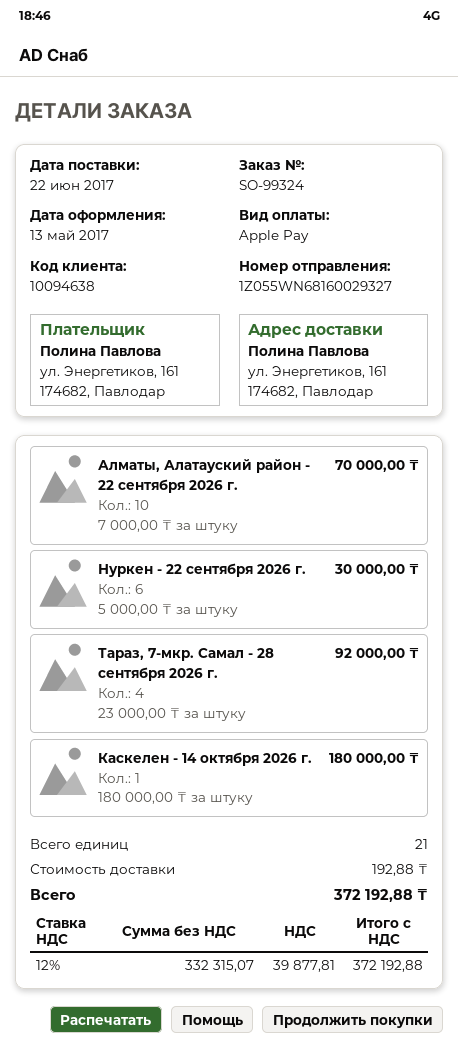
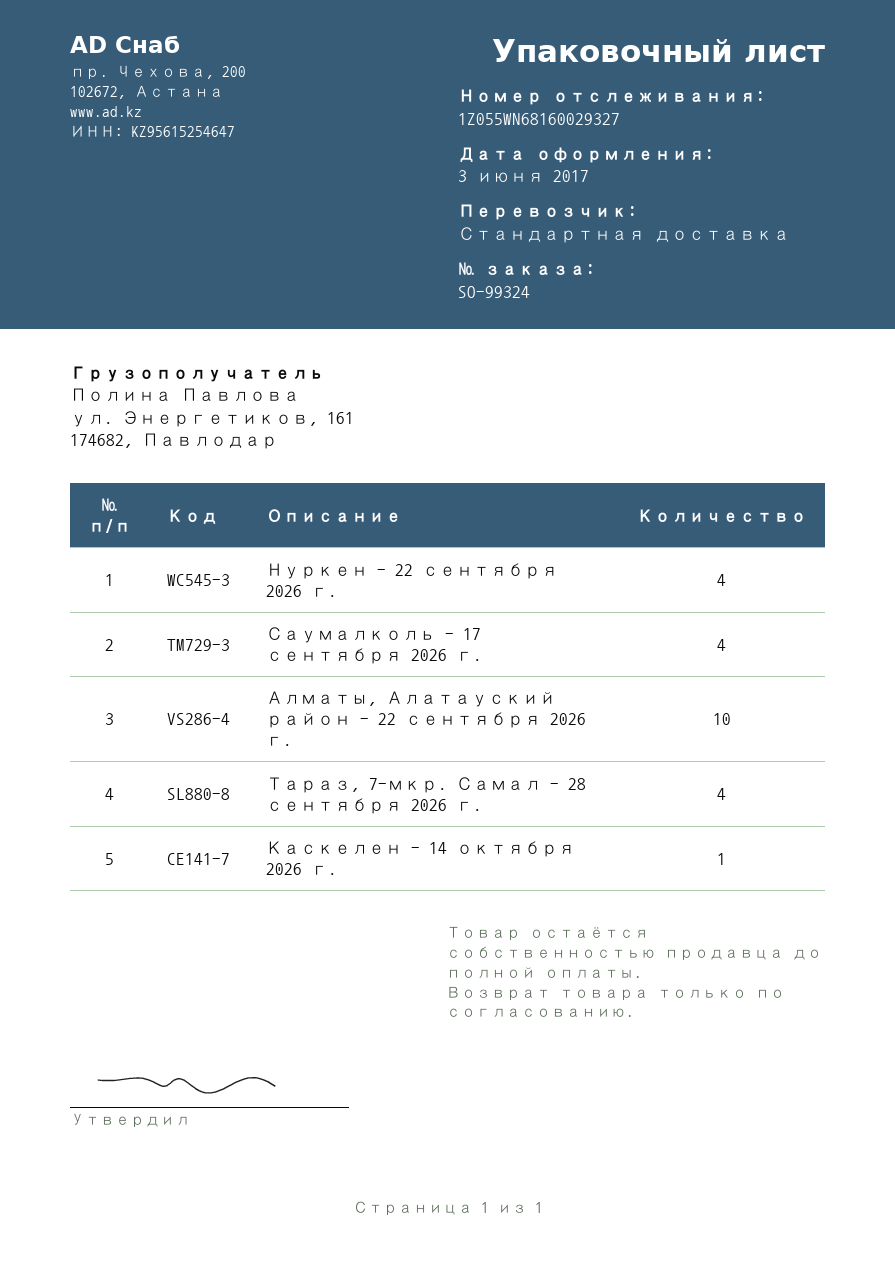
order date: 2017-05-13 -> 2017-06-03
Нуркен - 22 сентября 2026 г.: 6 -> 4
Саумалколь - 17 сентября 2026 г.: none -> 4

